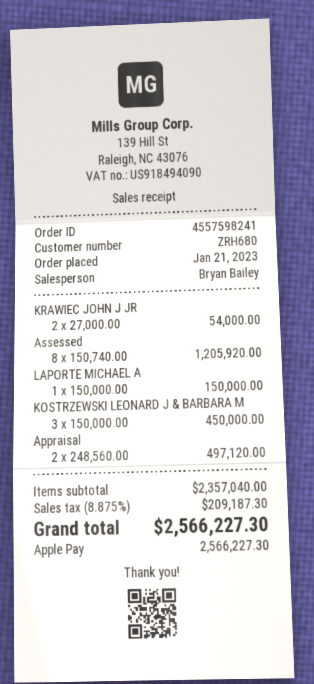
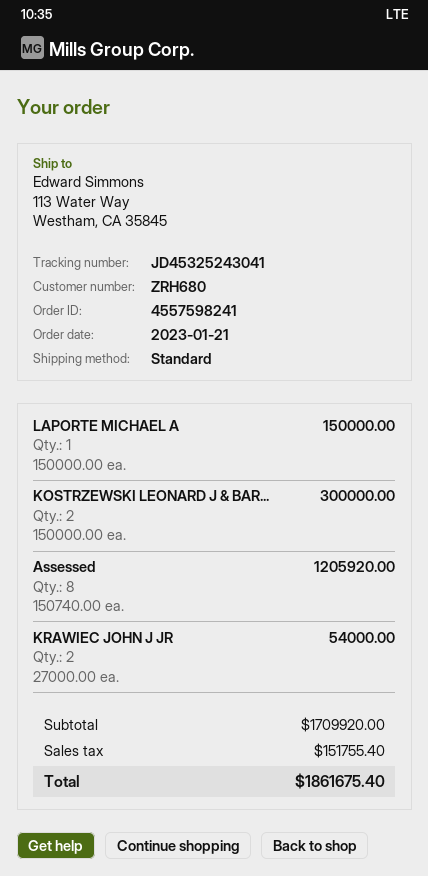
KOSTRZEWSKI LEONARD J & BARBARA M: 3 x 150000.00 = 450000.00 -> 2 x 150000.00 = 300000.00
Appraisal: 2 x 248560.00 = 497120.00 -> none
subtotal: 2357040.00 -> 1709920.00
tax: 209187.30 -> 151755.40
total: 2566227.30 -> 1861675.40

